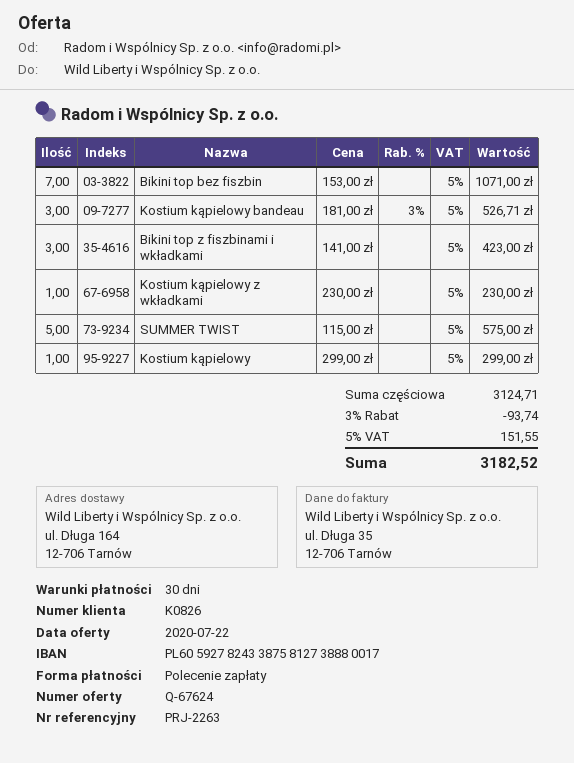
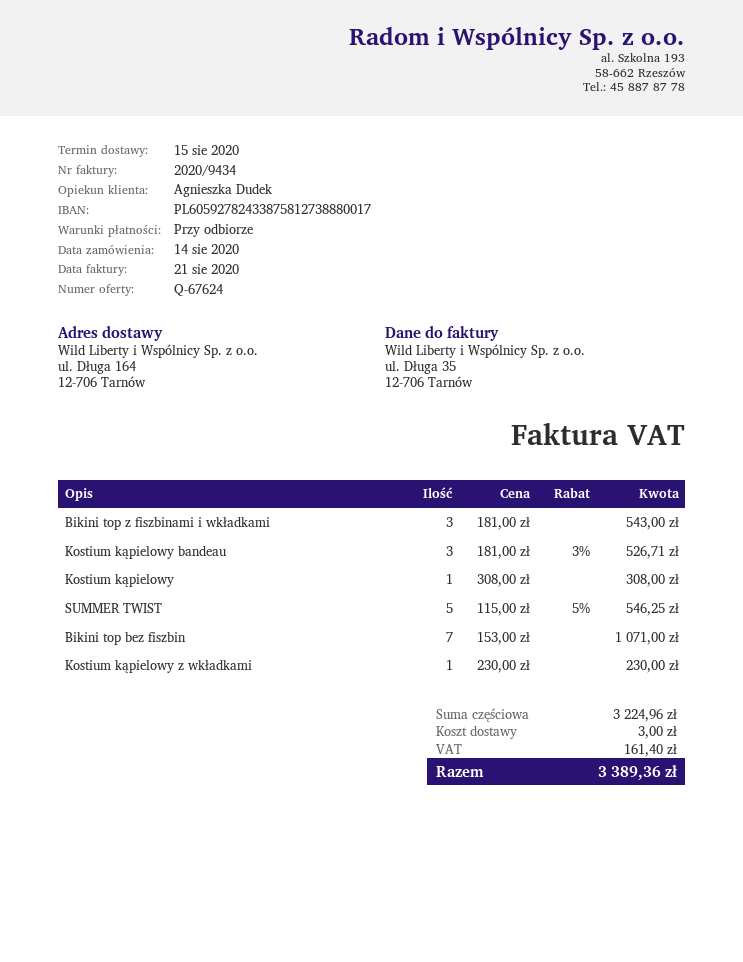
payment terms: 30 days -> on receipt
Bikini top z fiszbinami i wkładkami: 3 x 141.00 = 423.00 -> 3 x 181.00 = 543.00
SUMMER TWIST: 5 x 115.00 = 575.00 -> 5 x 115.00 - 5% = 546.25
Kostium kąpielowy: 1 x 299.00 = 299.00 -> 1 x 308.00 = 308.00
subtotal: 3124.71 -> 3224.96
discount: 3% = 93.74 -> none
shipping: none -> 3.00
tax: 151.55 -> 161.40
total: 3182.52 -> 3389.36

